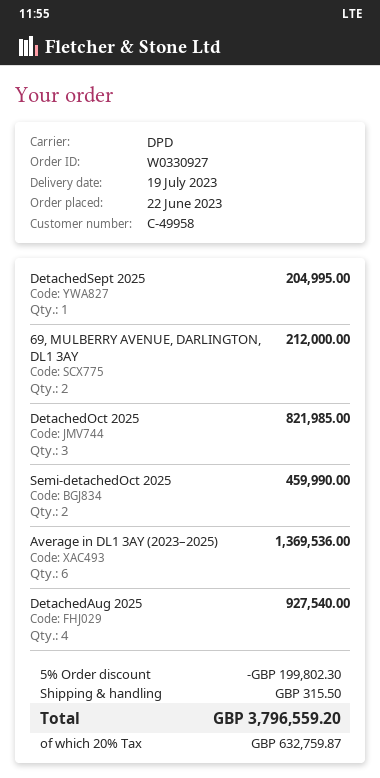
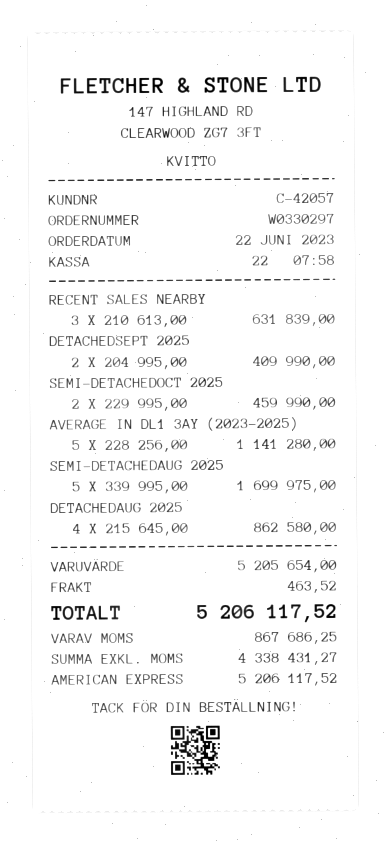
order number: W0330927 -> W0330297
customer number: C-49958 -> C-42057
DetachedSept 2025: 1 for 204995.00 -> 2 for 409990.00
69, MULBERRY AVENUE, DARLINGTON, DL1 3AY: 2 for 212000.00 -> none
DetachedOct 2025: 3 for 821985.00 -> none
Average in DL1 3AY (2023–2025): 6 for 1369536.00 -> 5 for 1141280.00
DetachedAug 2025: 4 for 927540.00 -> 4 for 862580.00
RECENT SALES NEARBY: none -> 3 for 631839.00
SEMI-DETACHEDAUG 2025: none -> 5 for 1699975.00
discount: 5% = 199802.30 -> none
shipping: 315.50 -> 463.52
tax: 632759.87 -> 867686.25
total: 3796559.20 -> 5206117.52

